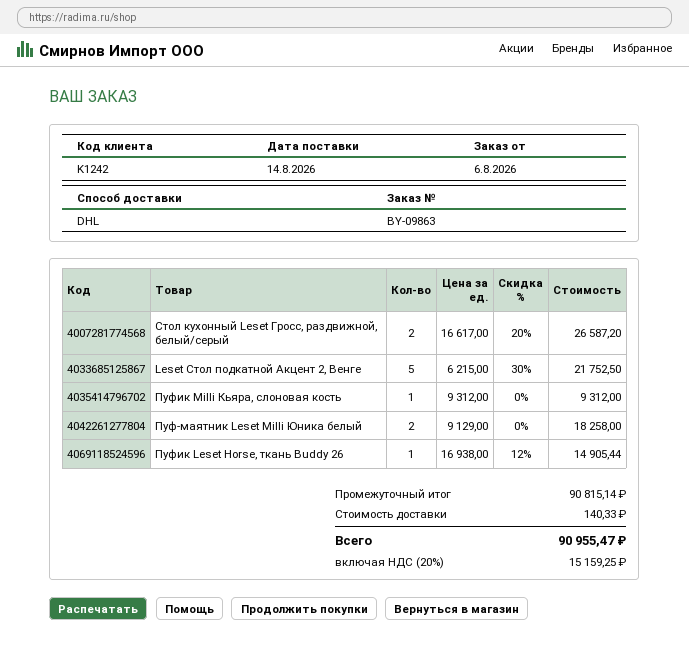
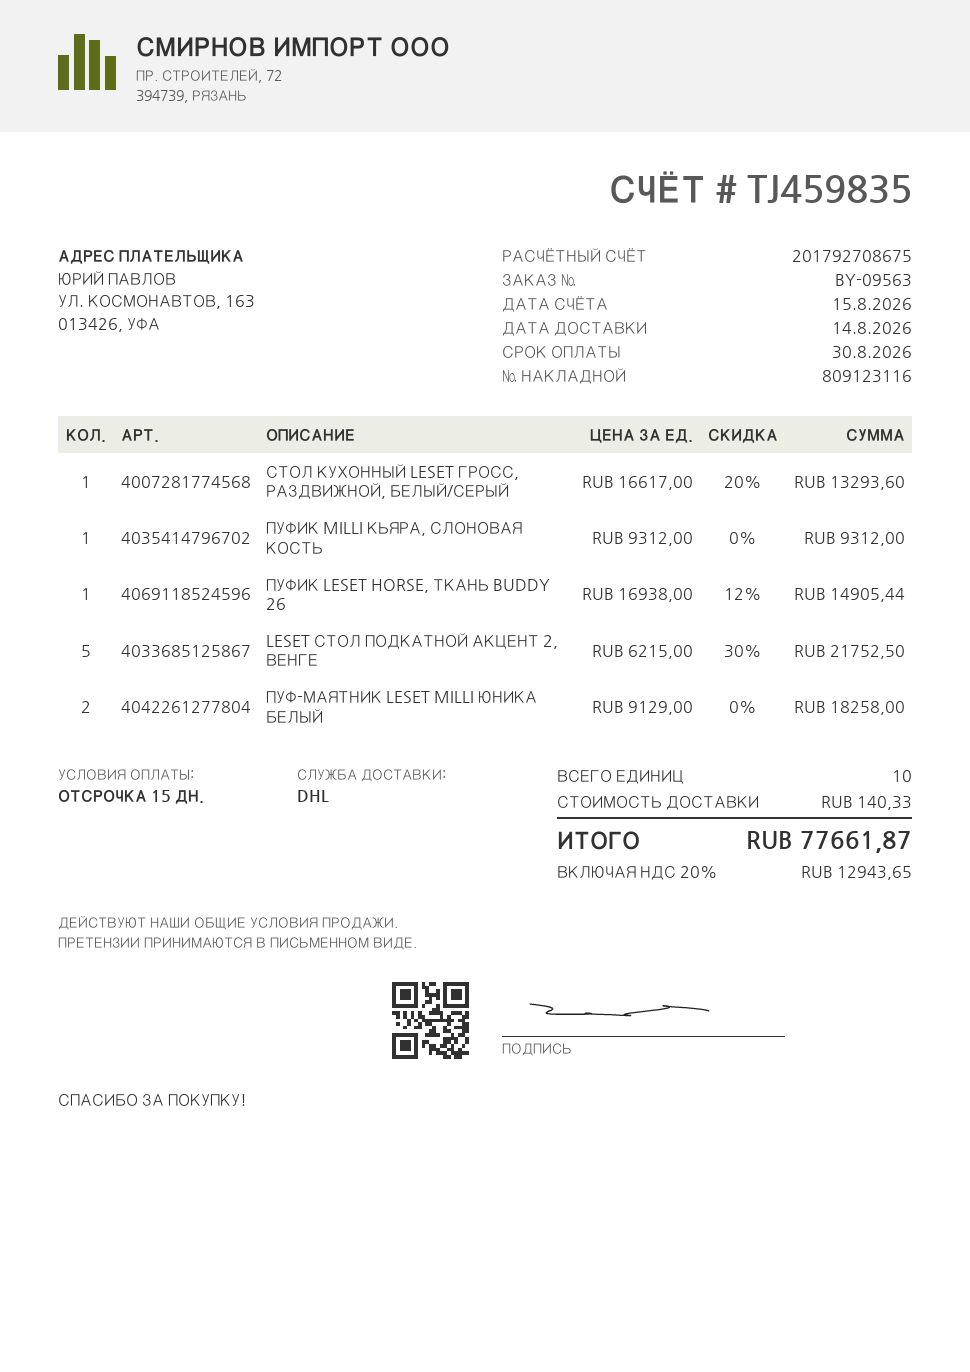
order number: BY-09863 -> BY-09563
Стол кухонный Leset Гросс, раздвижной, белый/серый: 2 x 16617.00 - 20% = 26587.20 -> 1 x 16617.00 - 20% = 13293.60
tax: 20% = 15159.25 -> 20% = 12943.65
total: 90955.47 -> 77661.87

